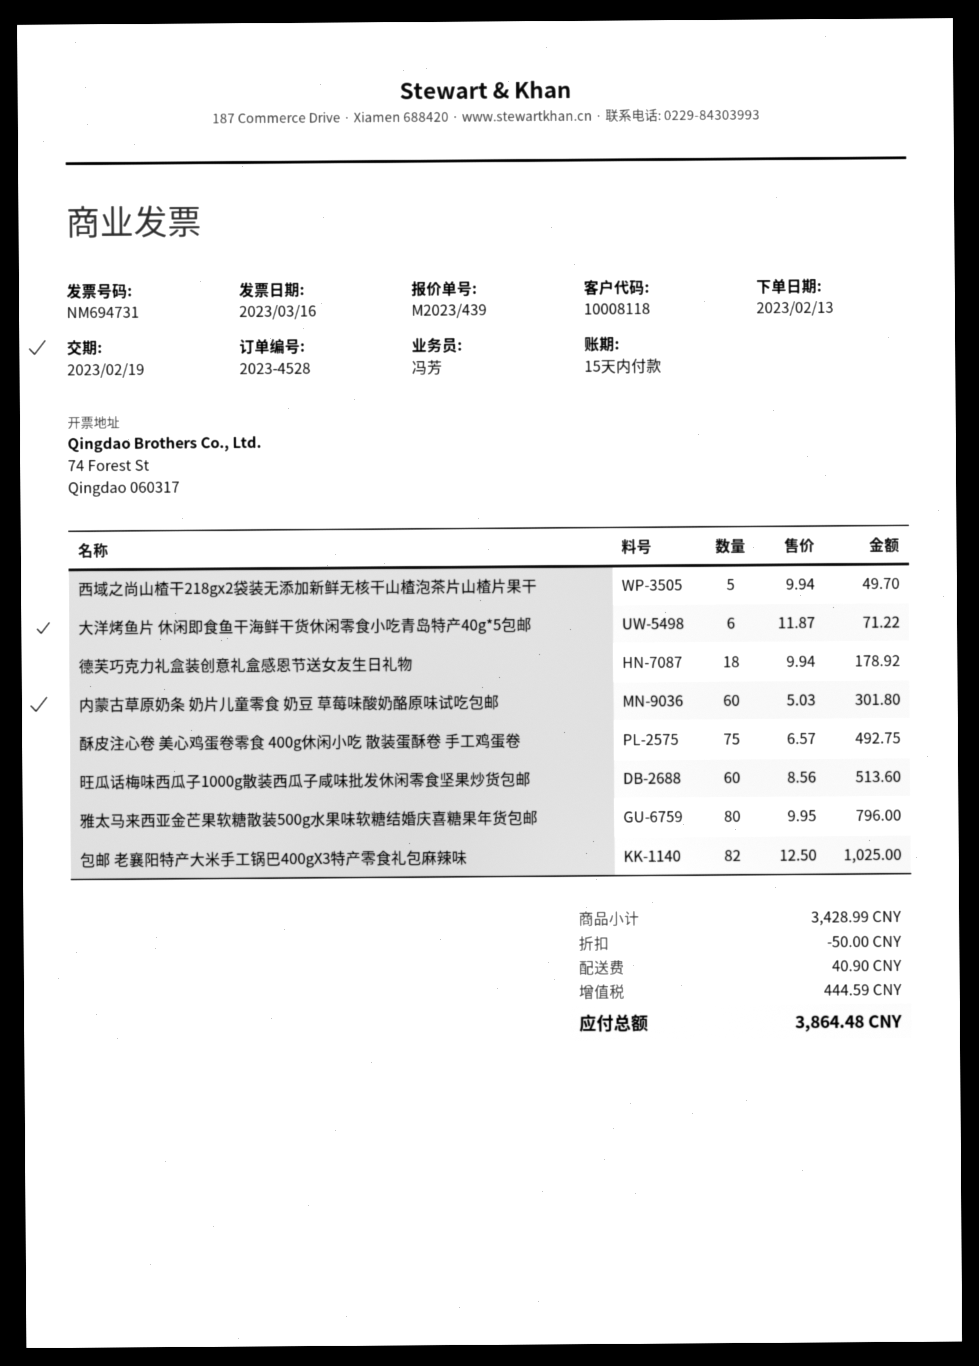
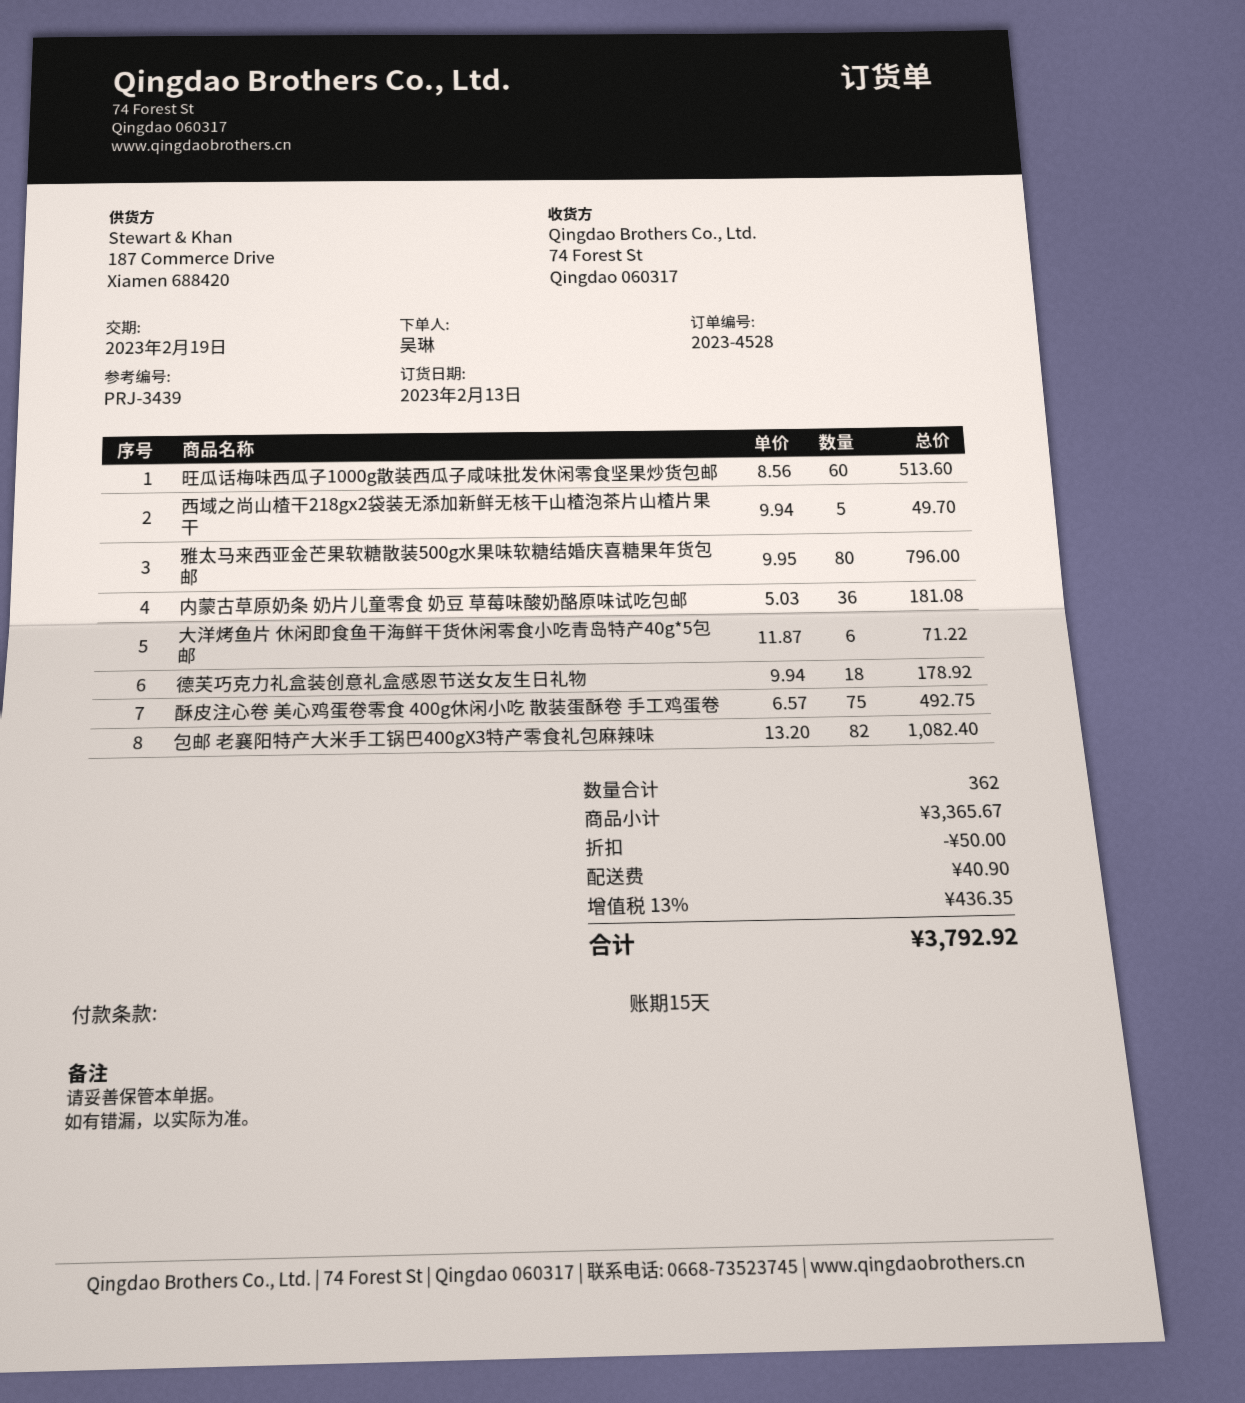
内蒙古草原奶条 奶片儿童零食 奶豆 草莓味酸奶酪原味试吃包邮: 60 x 5.03 = 301.80 -> 36 x 5.03 = 181.08
包邮 老襄阳特产大米手工锅巴400gX3特产零食礼包麻辣味: 82 x 12.50 = 1025.00 -> 82 x 13.20 = 1082.40
subtotal: 3428.99 -> 3365.67
tax: 444.59 -> 436.35
total: 3864.48 -> 3792.92

